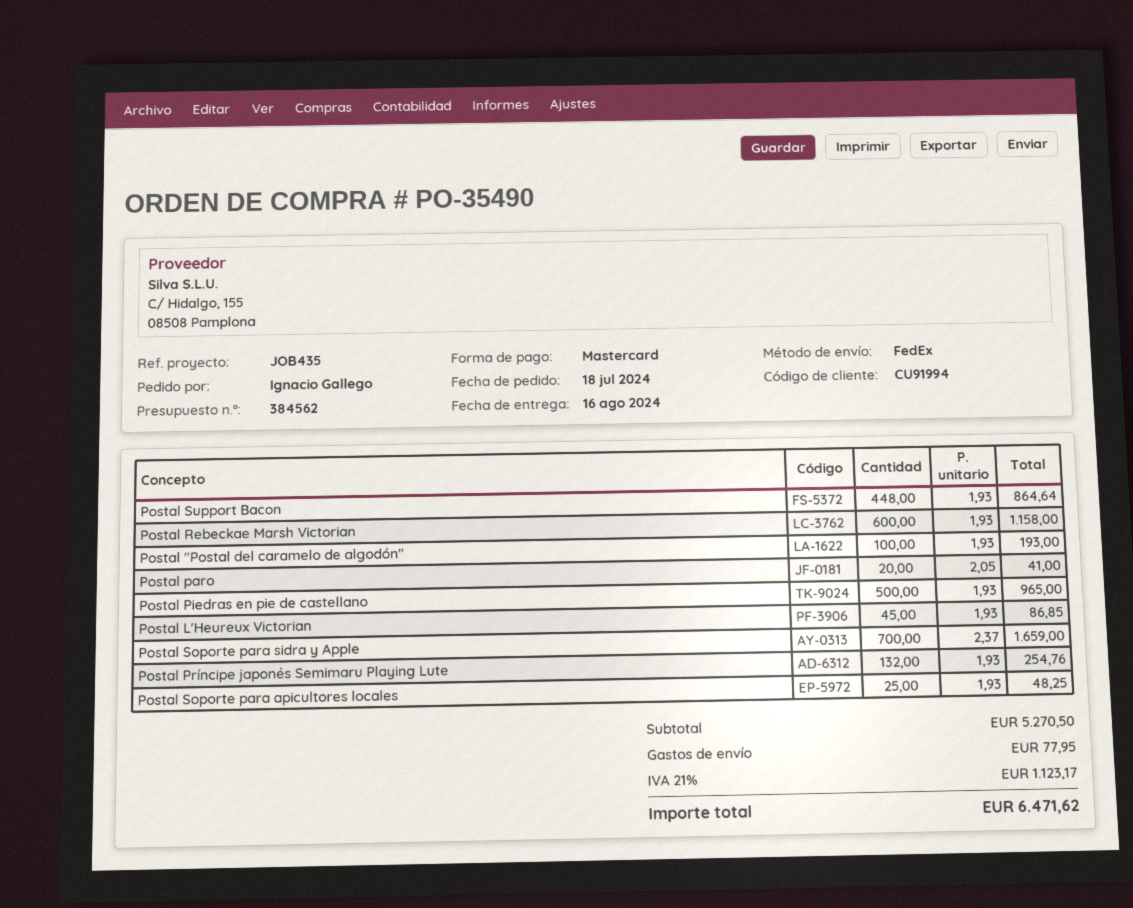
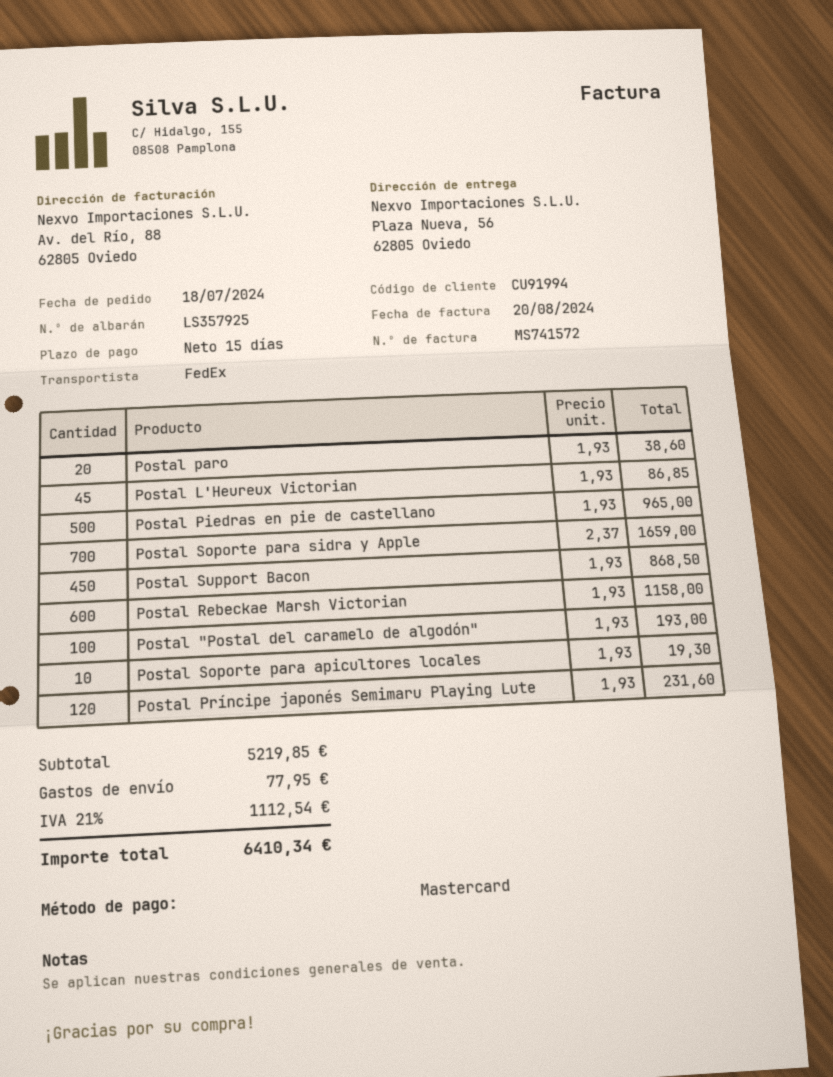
Postal Support Bacon: 448 x 1.93 = 864.64 -> 450 x 1.93 = 868.50
Postal paro: 20 x 2.05 = 41.00 -> 20 x 1.93 = 38.60
Postal Príncipe japonés Semimaru Playing Lute: 132 x 1.93 = 254.76 -> 120 x 1.93 = 231.60
Postal Soporte para apicultores locales: 25 x 1.93 = 48.25 -> 10 x 1.93 = 19.30
subtotal: 5270.50 -> 5219.85
tax: 21% = 1123.17 -> 21% = 1112.54
total: 6471.62 -> 6410.34

